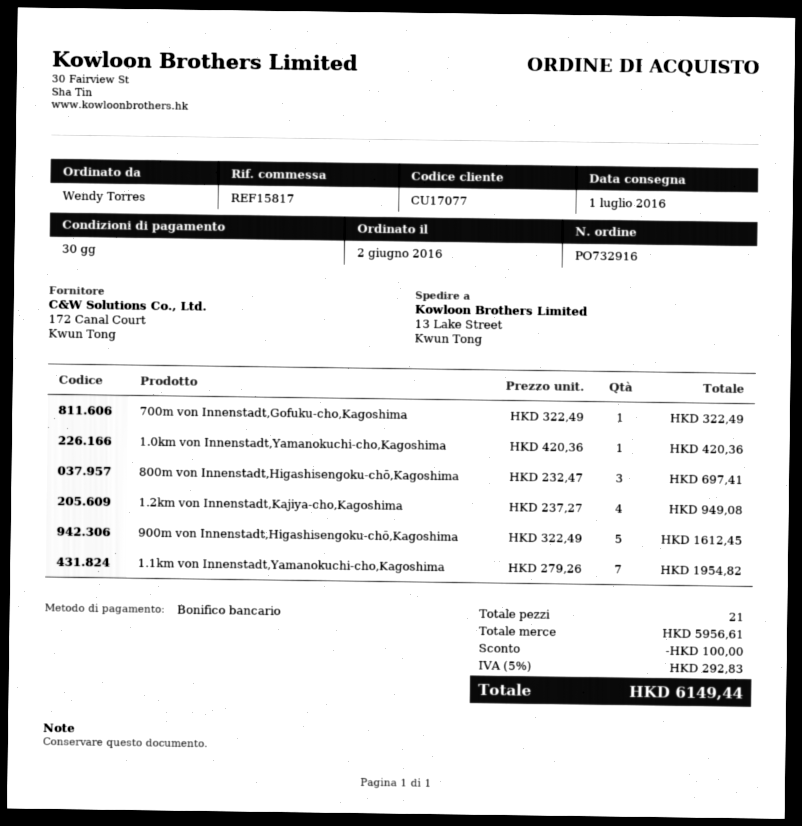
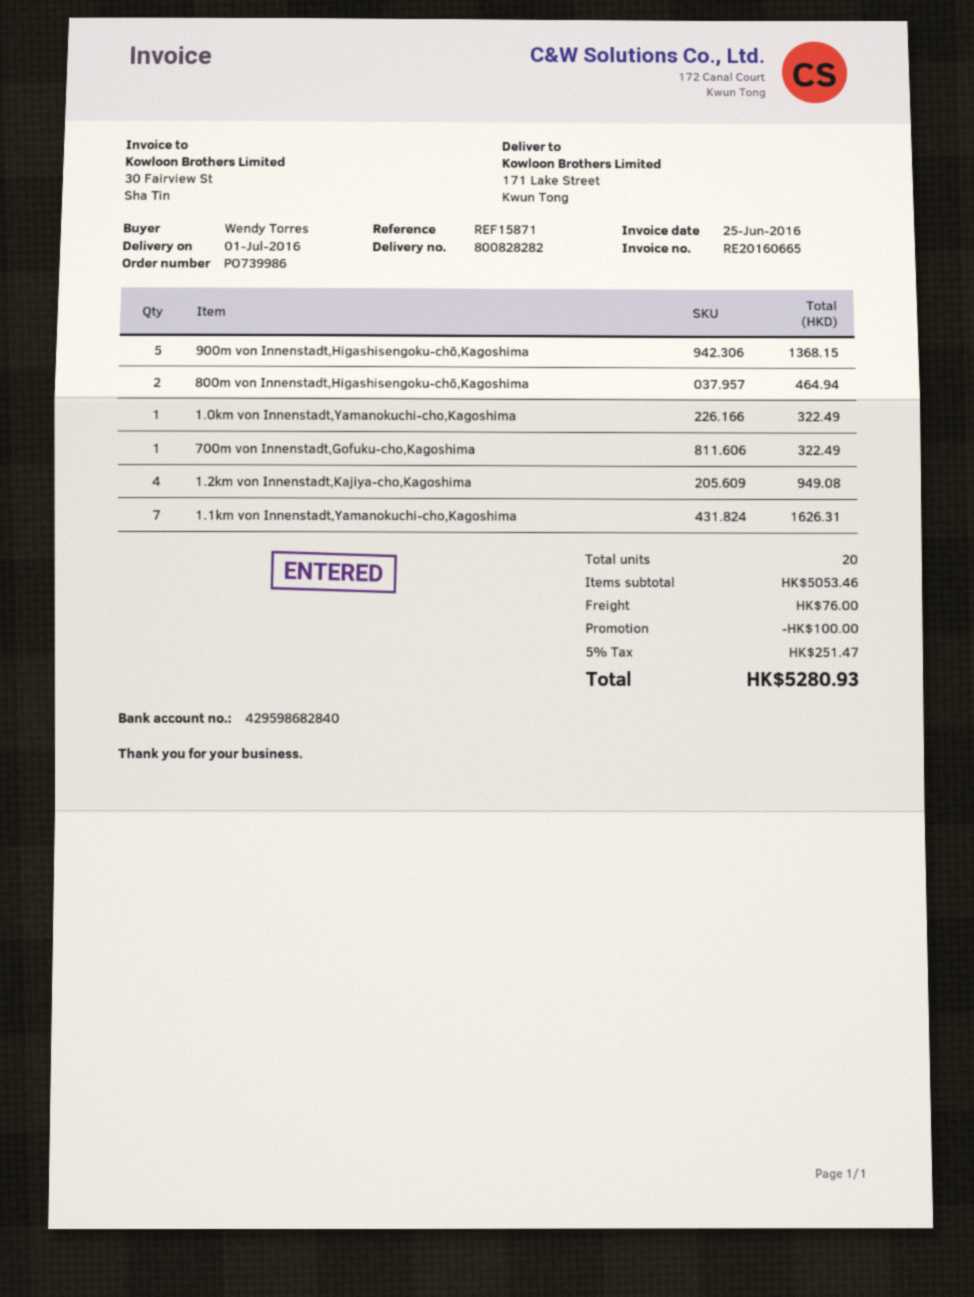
order number: PO732916 -> PO739986
reference: REF15817 -> REF15871
ship to: 13 Lake Street, Kwun Tong -> 171 Lake Street, Kwun Tong
1.0km von Innenstadt,Yamanokuchi-cho,Kagoshima: 1 for 420.36 -> 1 for 322.49
800m von Innenstadt,Higashisengoku-chō,Kagoshima: 3 for 697.41 -> 2 for 464.94
900m von Innenstadt,Higashisengoku-chō,Kagoshima: 5 for 1612.45 -> 5 for 1368.15
1.1km von Innenstadt,Yamanokuchi-cho,Kagoshima: 7 for 1954.82 -> 7 for 1626.31
total quantity: 21 -> 20
subtotal: 5956.61 -> 5053.46
shipping: none -> 76.00
tax: 5% = 292.83 -> 5% = 251.47
total: 6149.44 -> 5280.93

